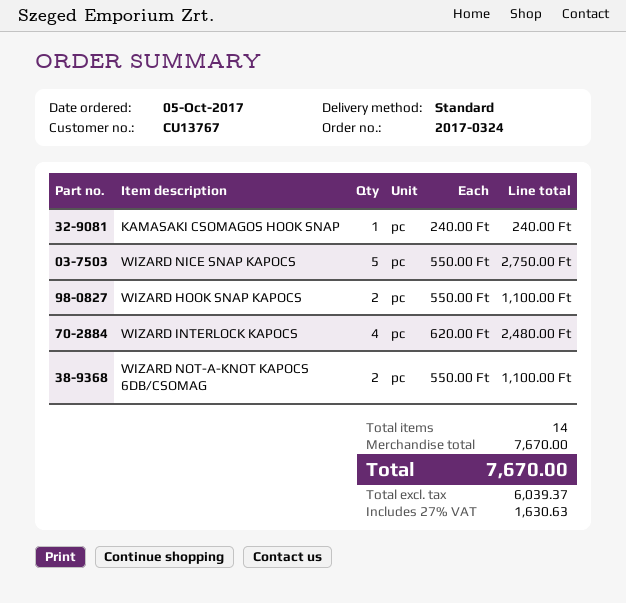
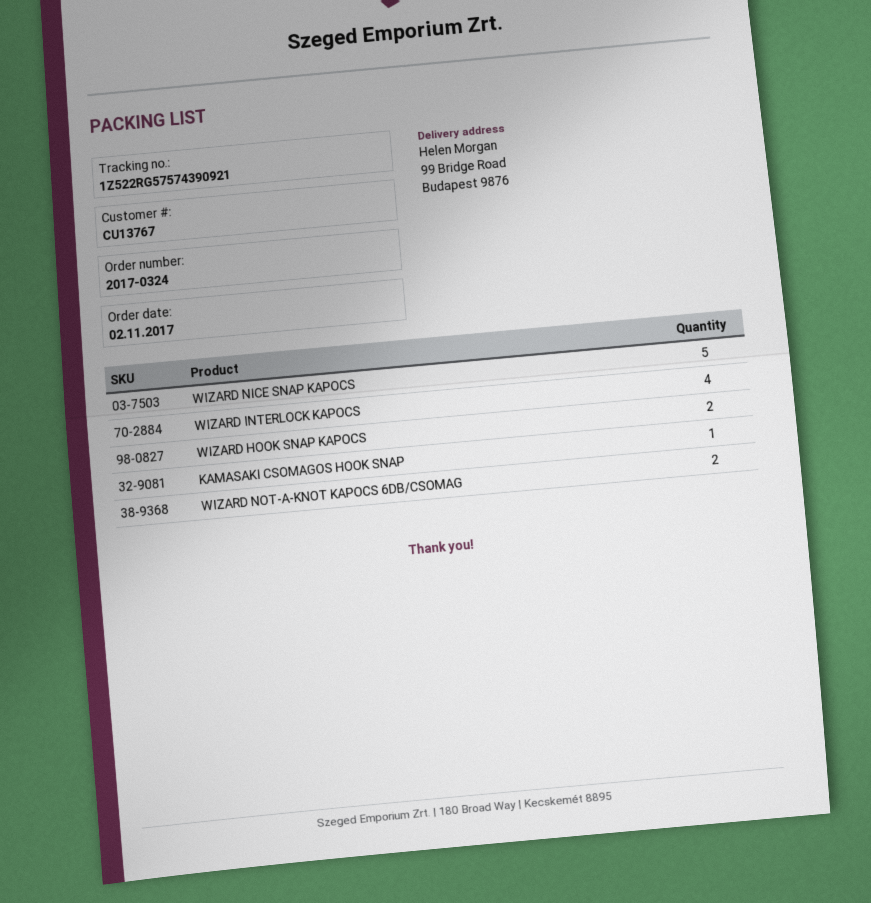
order date: 2017-10-05 -> 2017-11-02

